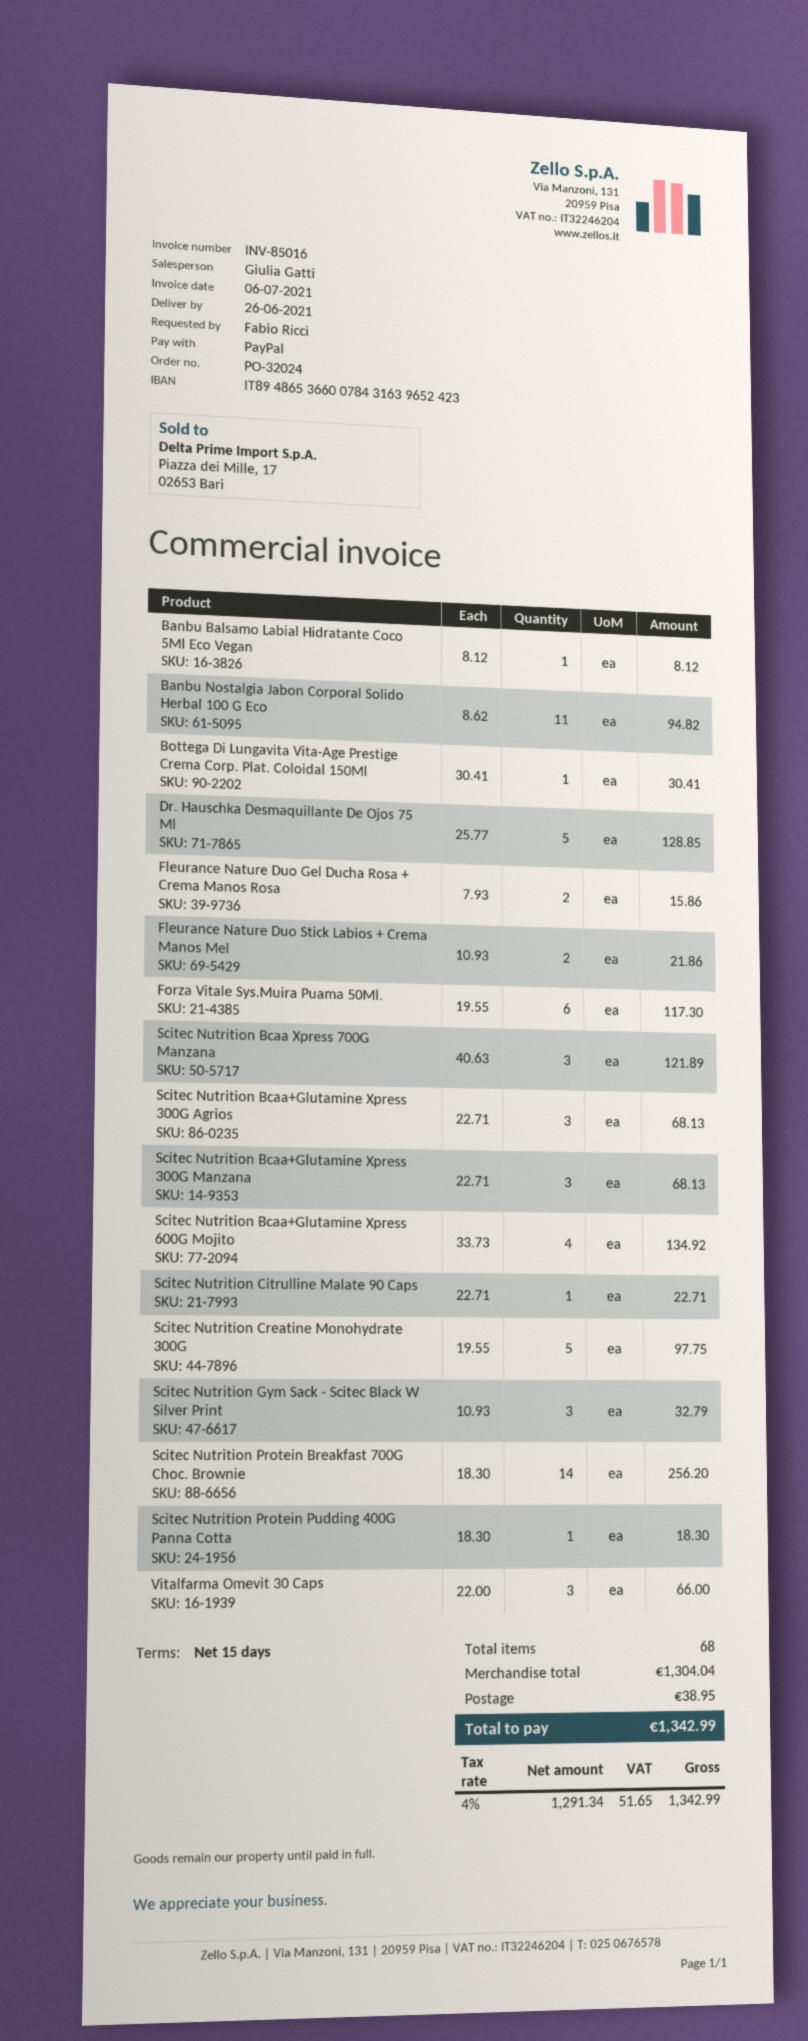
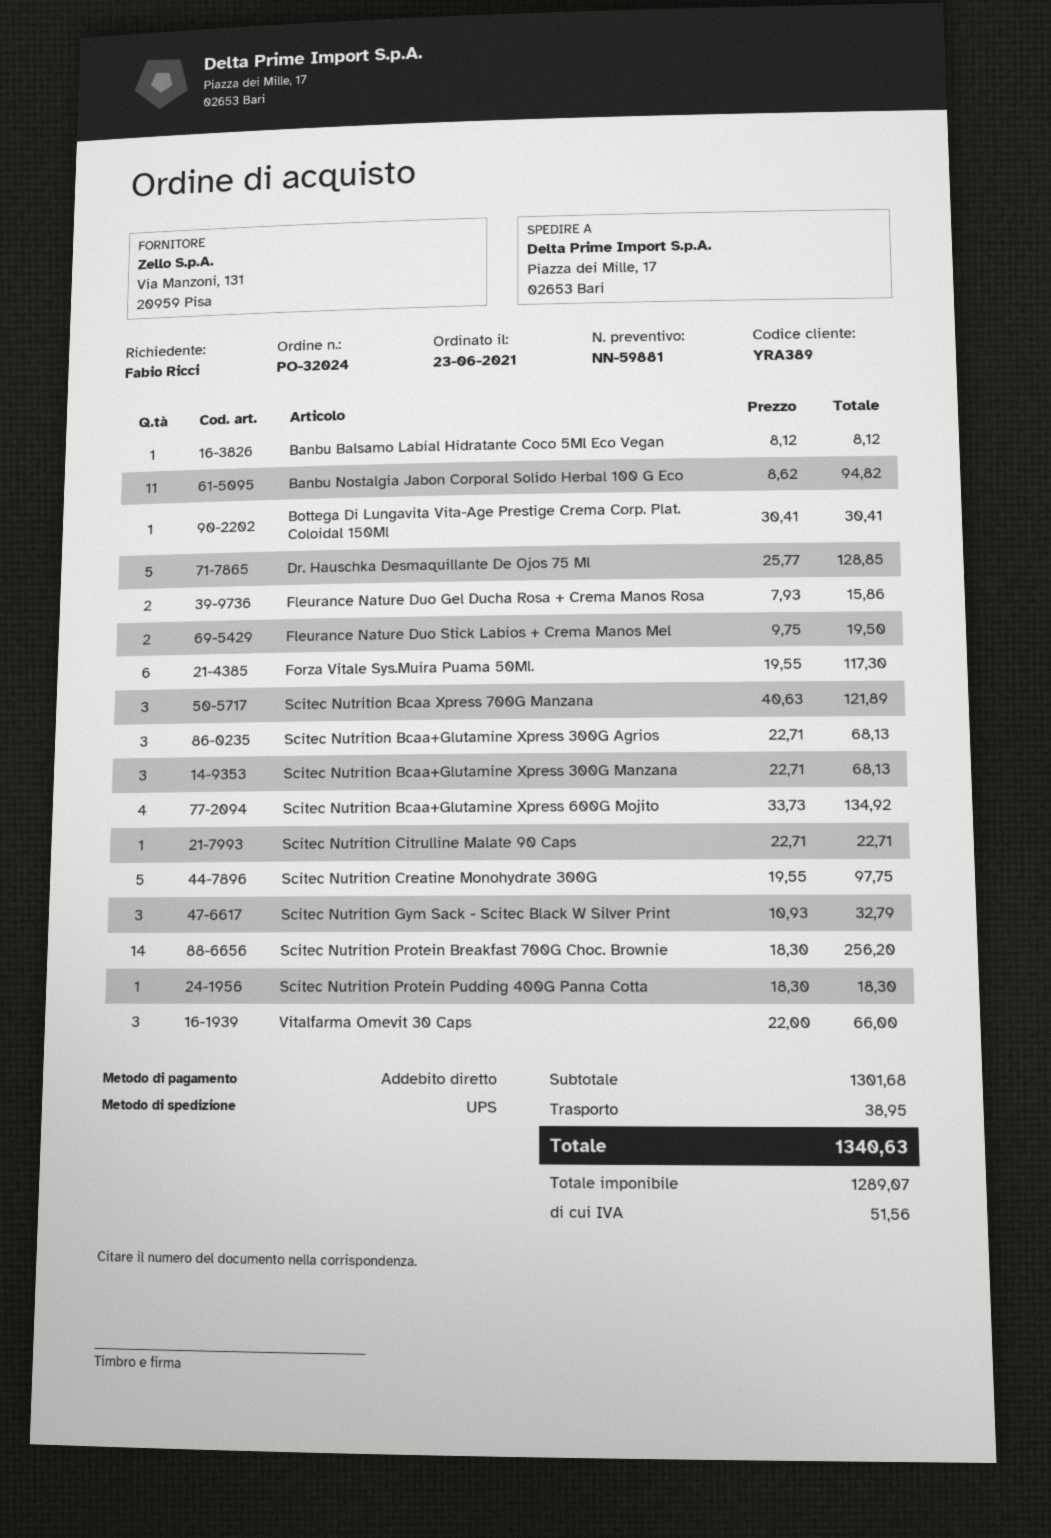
payment method: PayPal -> direct debit
Fleurance Nature Duo Stick Labios + Crema Manos Mel: 2 x 10.93 = 21.86 -> 2 x 9.75 = 19.50
subtotal: 1304.04 -> 1301.68
net: 1291.34 -> 1289.07
tax: 51.65 -> 51.56
total: 1342.99 -> 1340.63

